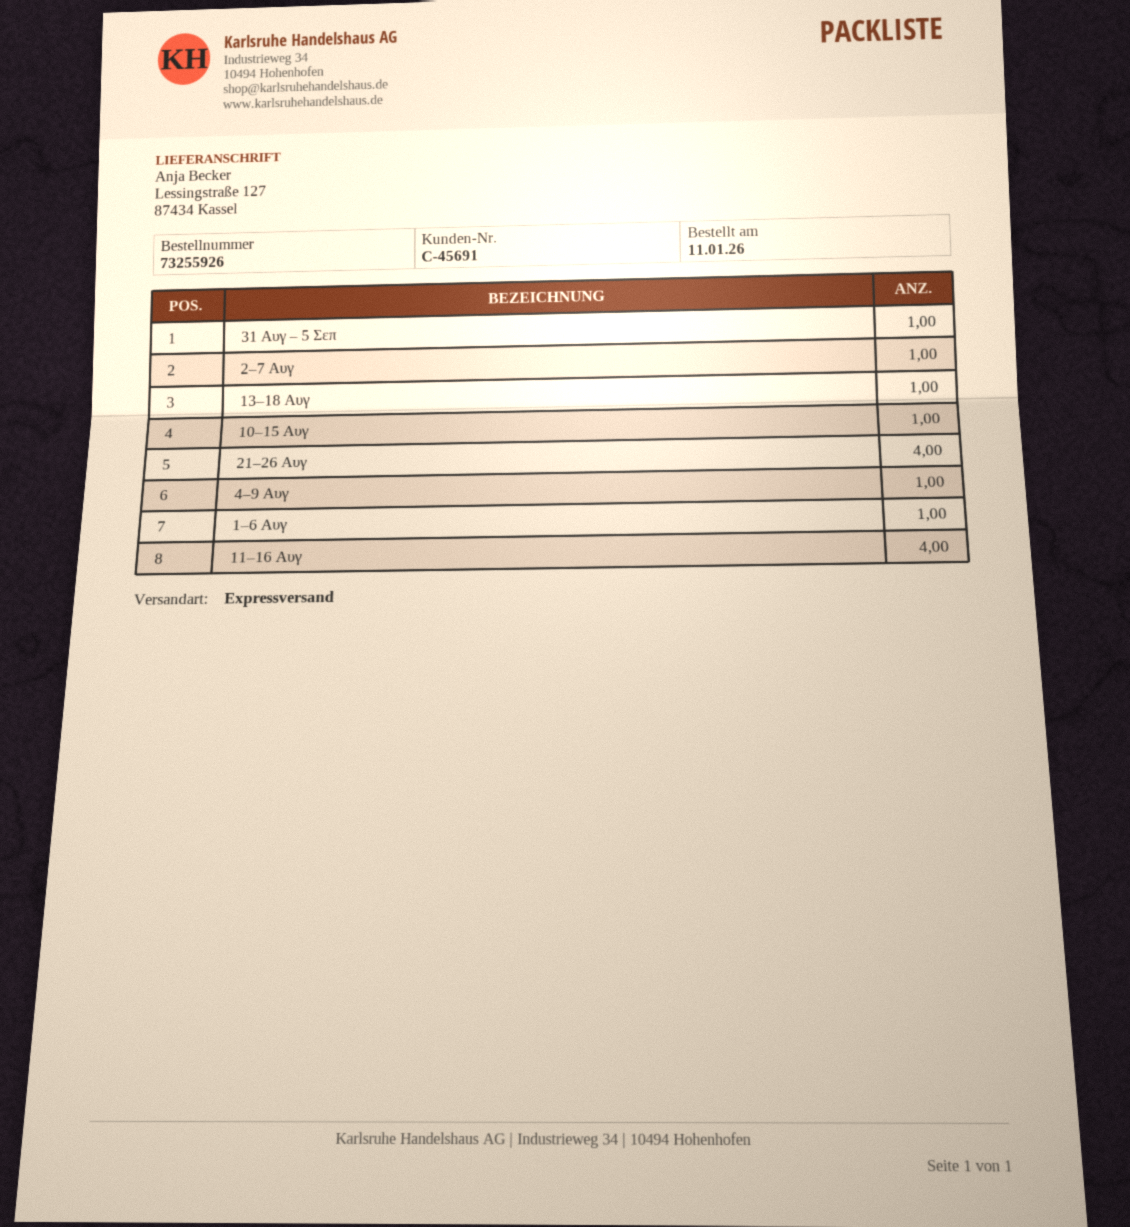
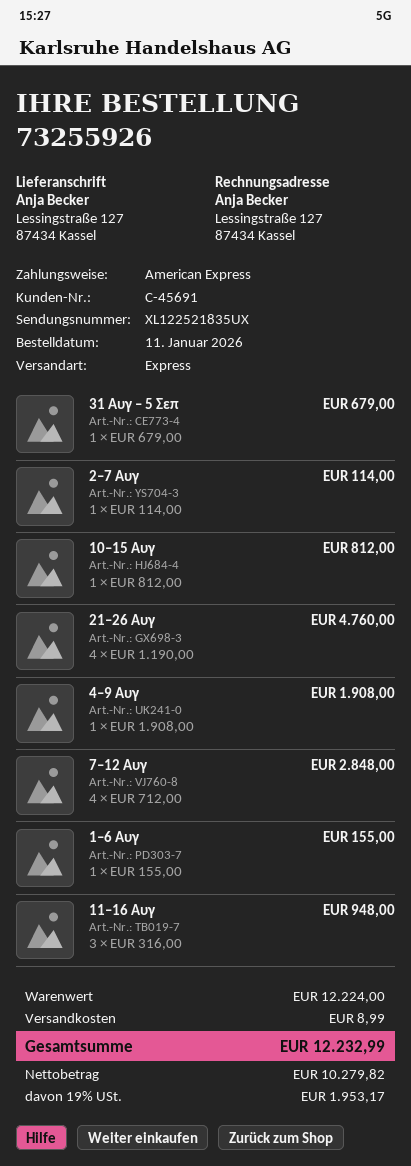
13–18 Αυγ: 1 -> none
11–16 Αυγ: 4 -> 3
7–12 Αυγ: none -> 4

